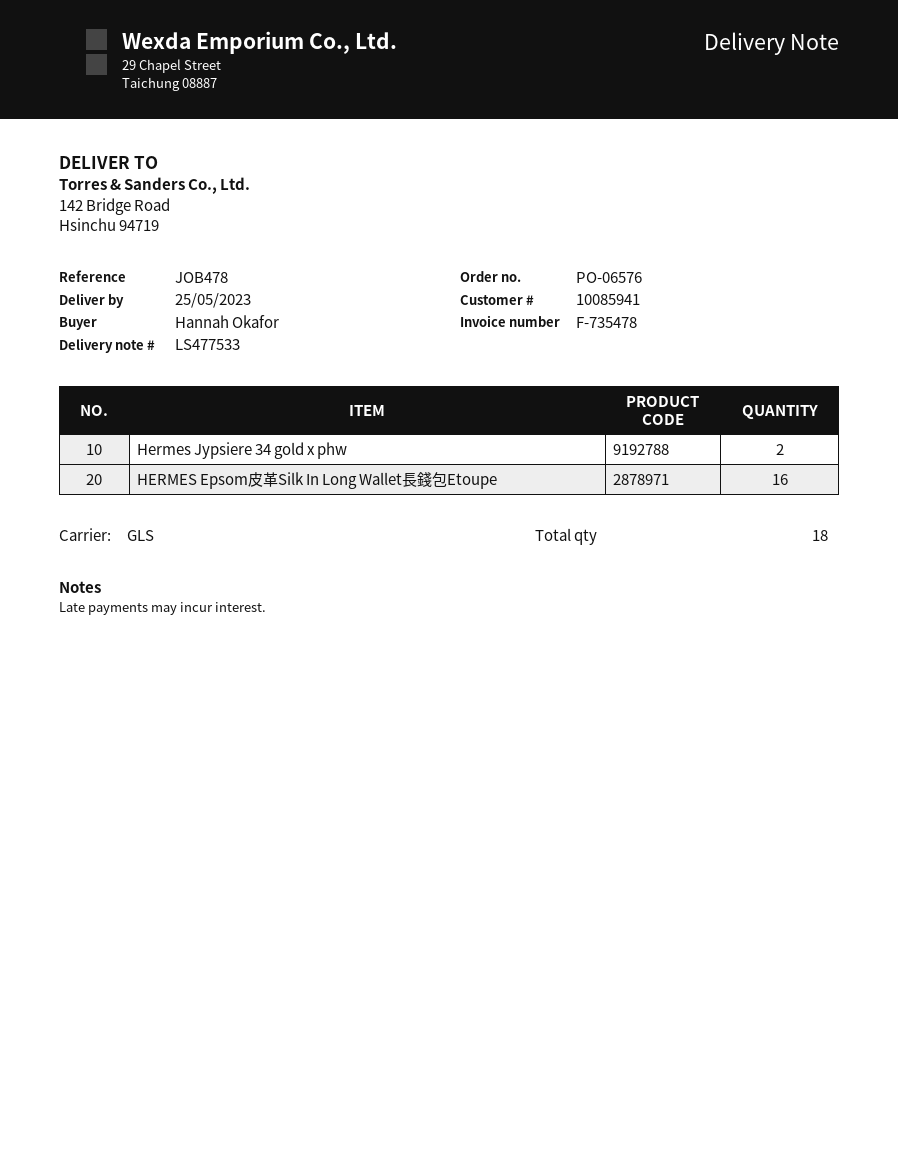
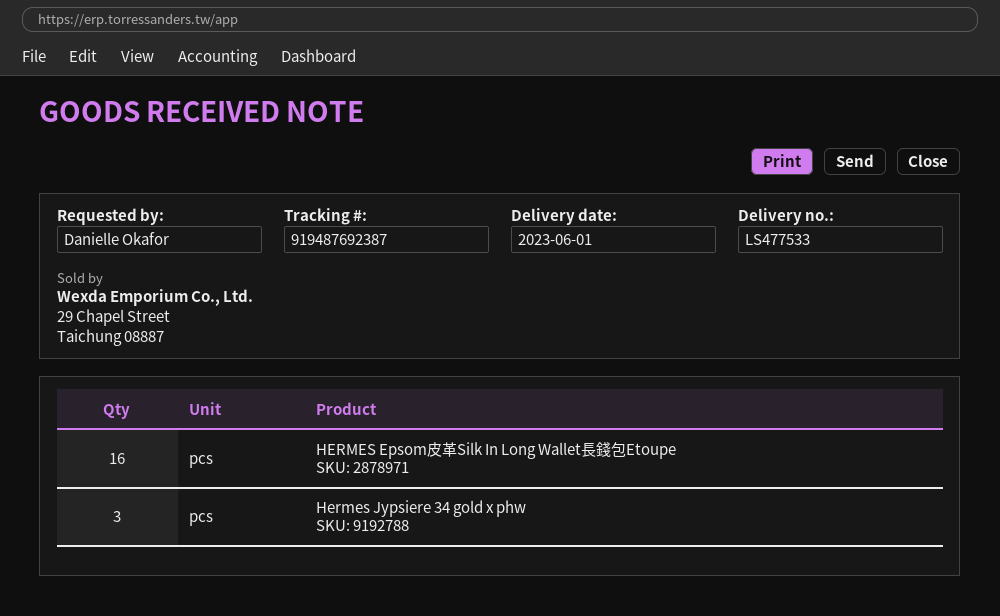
delivery date: 2023-05-25 -> 2023-06-01
ordered by: Hannah Okafor -> Danielle Okafor
Hermes Jypsiere 34 gold x phw: 2 -> 3

